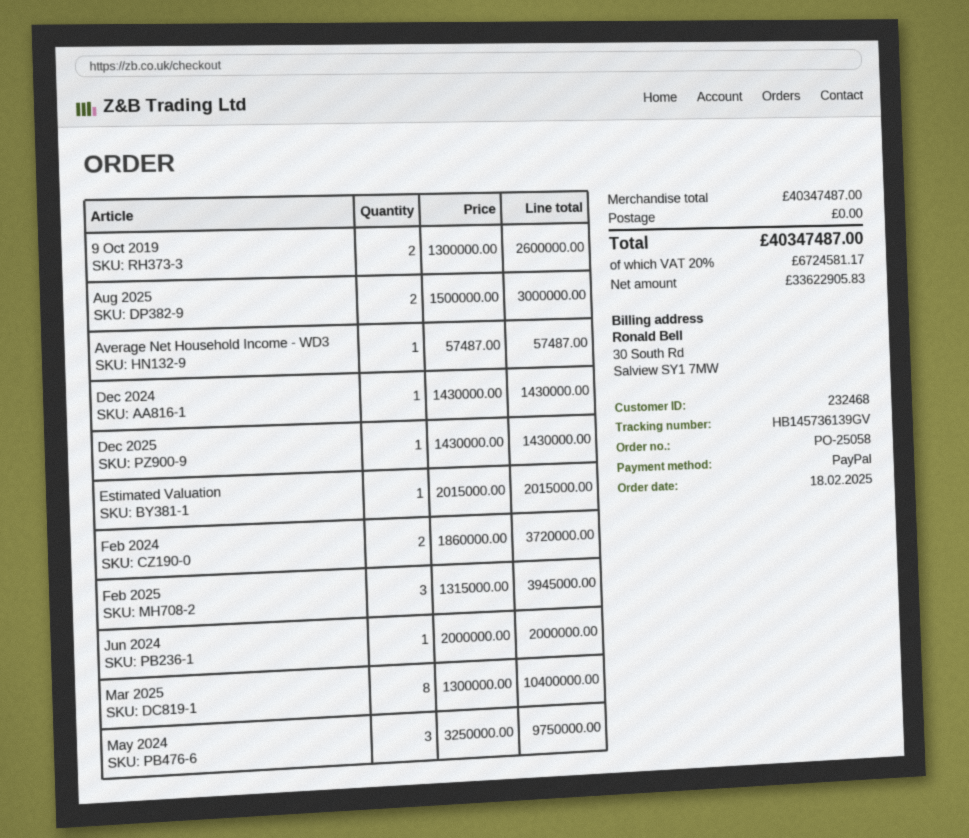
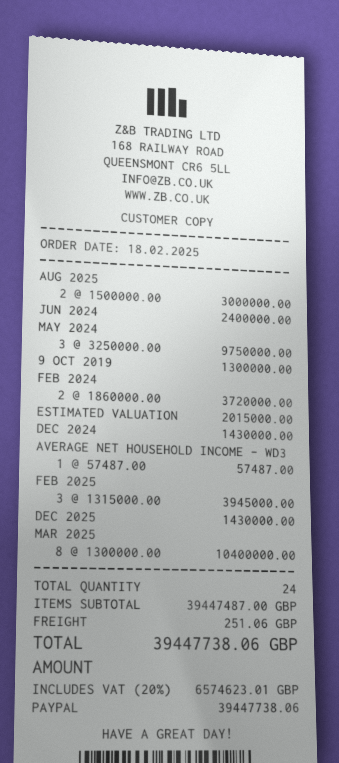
9 Oct 2019: 2 x 1300000.00 = 2600000.00 -> 1 x 1300000.00 = 1300000.00
Jun 2024: 1 x 2000000.00 = 2000000.00 -> 1 x 2400000.00 = 2400000.00
subtotal: 40347487.00 -> 39447487.00
shipping: 0.00 -> 251.06
tax: 20% = 6724581.17 -> 20% = 6574623.01
total: 40347487.00 -> 39447738.06

